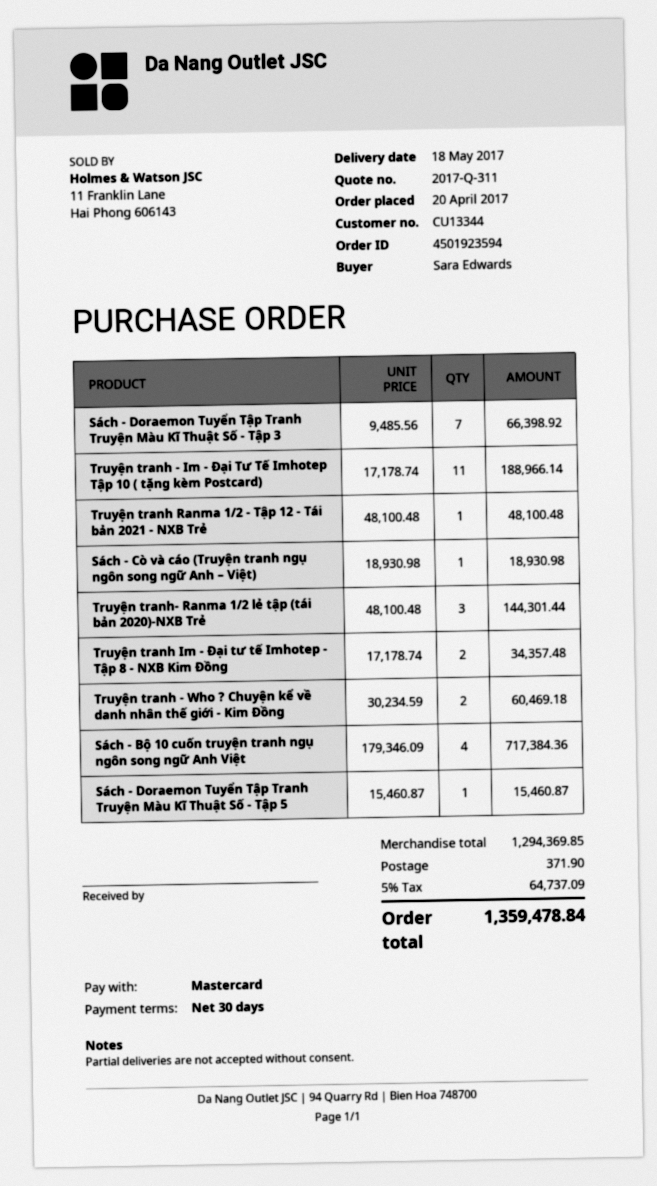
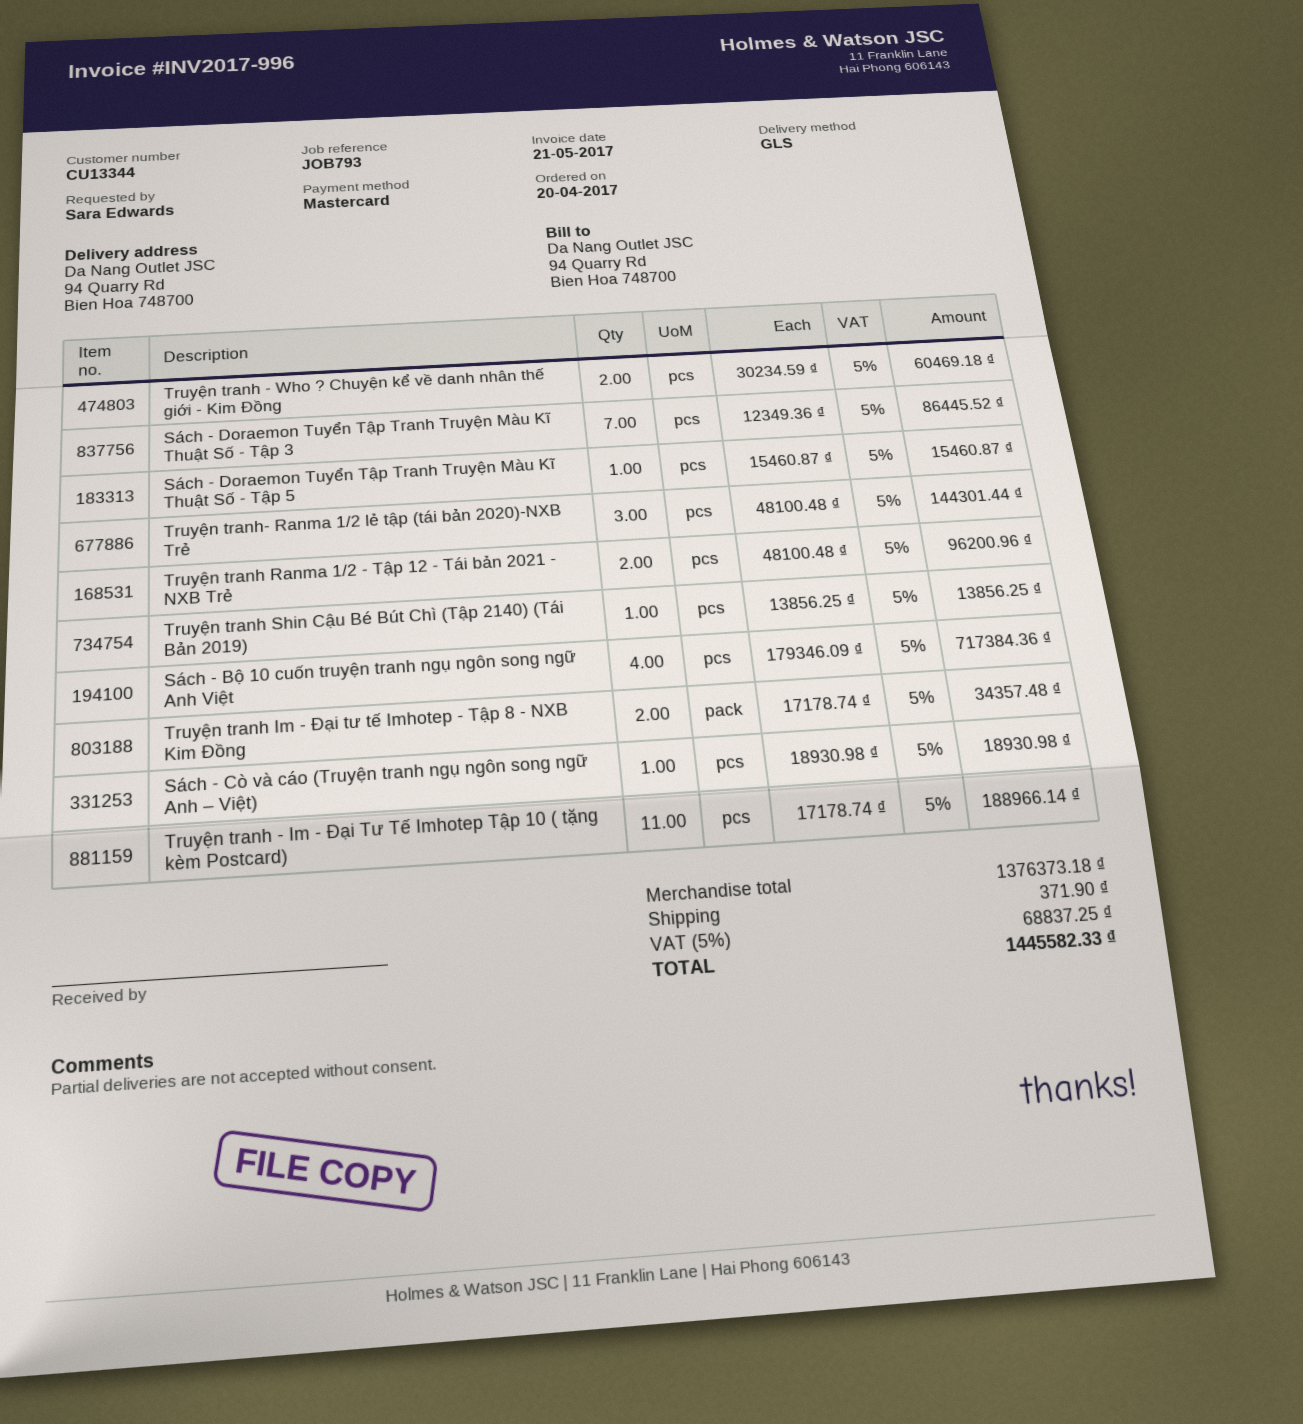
Sách - Doraemon Tuyển Tập Tranh Truyện Màu Kĩ Thuật Số - Tập 3: 7 x 9485.56 = 66398.92 -> 7 x 12349.36 = 86445.52
Truyện tranh Ranma 1/2 - Tập 12 - Tái bản 2021 - NXB Trẻ: 1 x 48100.48 = 48100.48 -> 2 x 48100.48 = 96200.96
Truyện tranh Shin Cậu Bé Bút Chì (Tập 2140) (Tái Bản 2019): none -> 1 x 13856.25 = 13856.25
subtotal: 1294369.85 -> 1376373.18
tax: 5% = 64737.09 -> 5% = 68837.25
total: 1359478.84 -> 1445582.33

